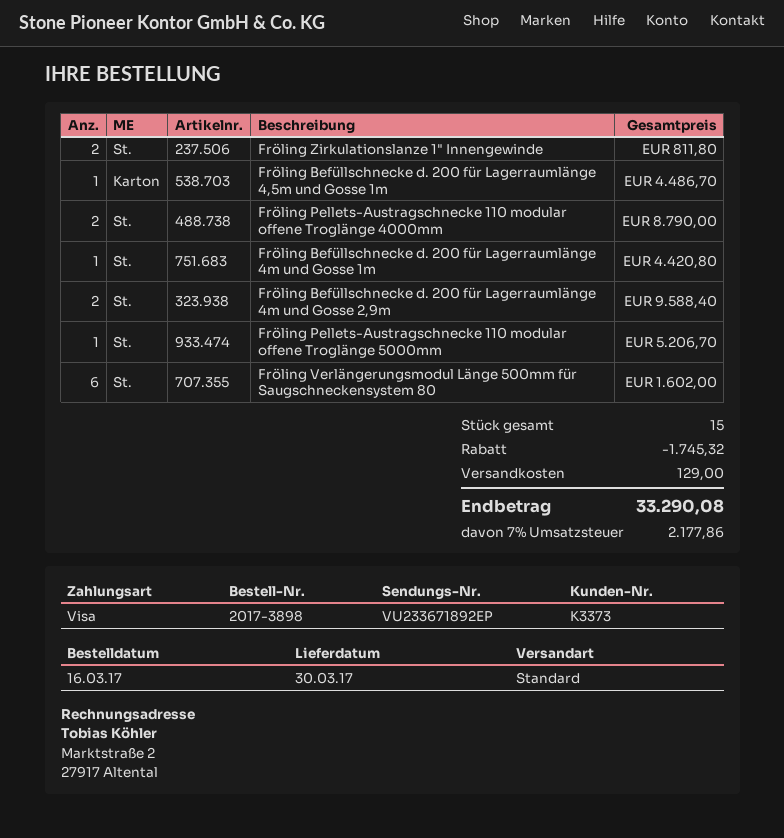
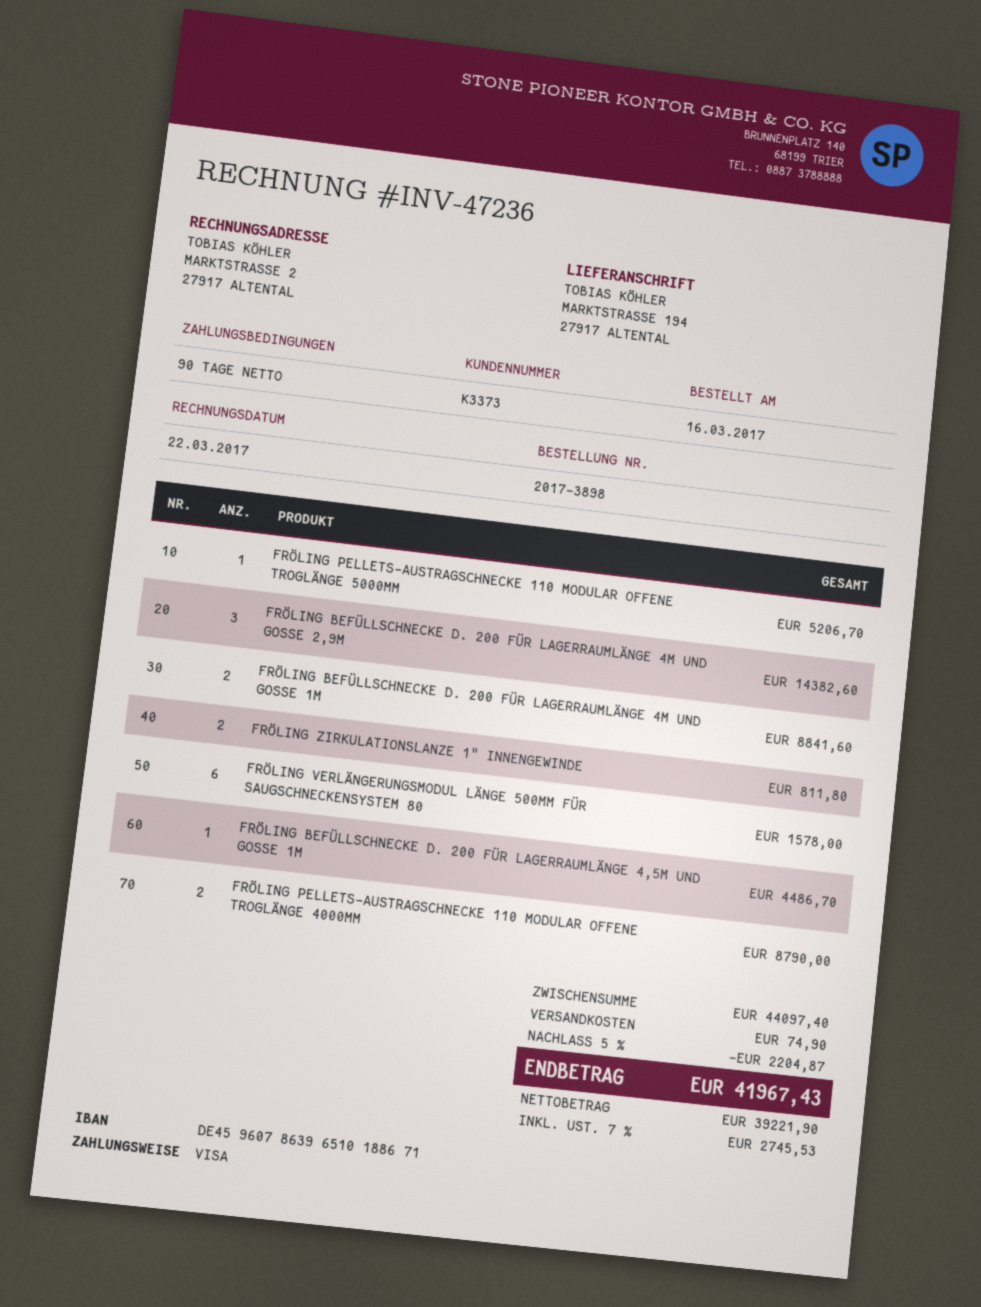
Fröling Befüllschnecke d. 200 für Lagerraumlänge 4m und Gosse 1m: 1 for 4420.80 -> 2 for 8841.60
Fröling Befüllschnecke d. 200 für Lagerraumlänge 4m und Gosse 2,9m: 2 for 9588.40 -> 3 for 14382.60
Fröling Verlängerungsmodul Länge 500mm für Saugschneckensystem 80: 6 for 1602.00 -> 6 for 1578.00
discount: 1745.32 -> 2204.87
shipping: 129.00 -> 74.90
tax: 7% = 2177.86 -> 7% = 2745.53
total: 33290.08 -> 41967.43

